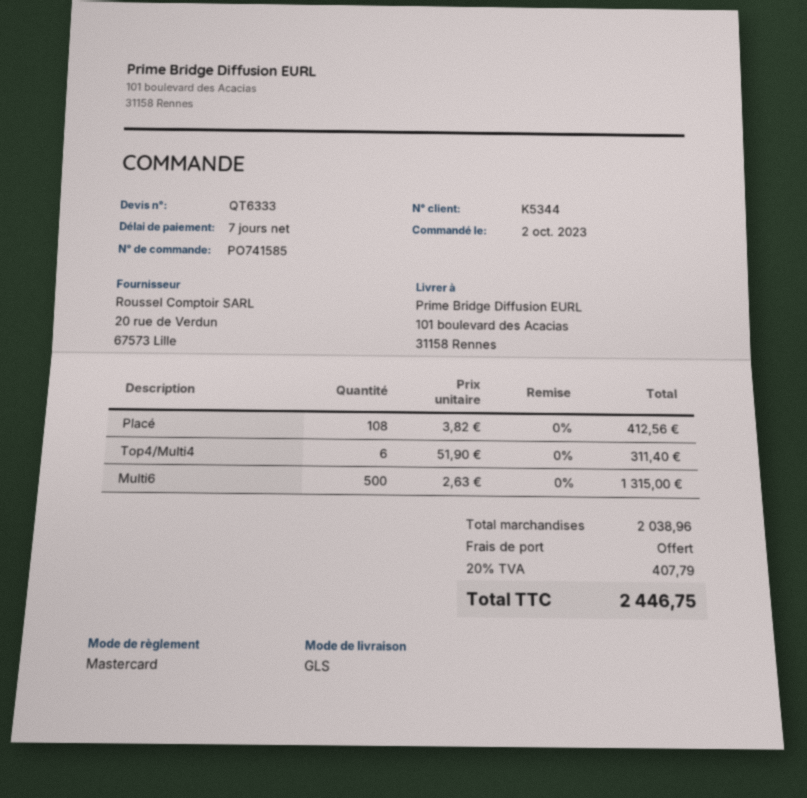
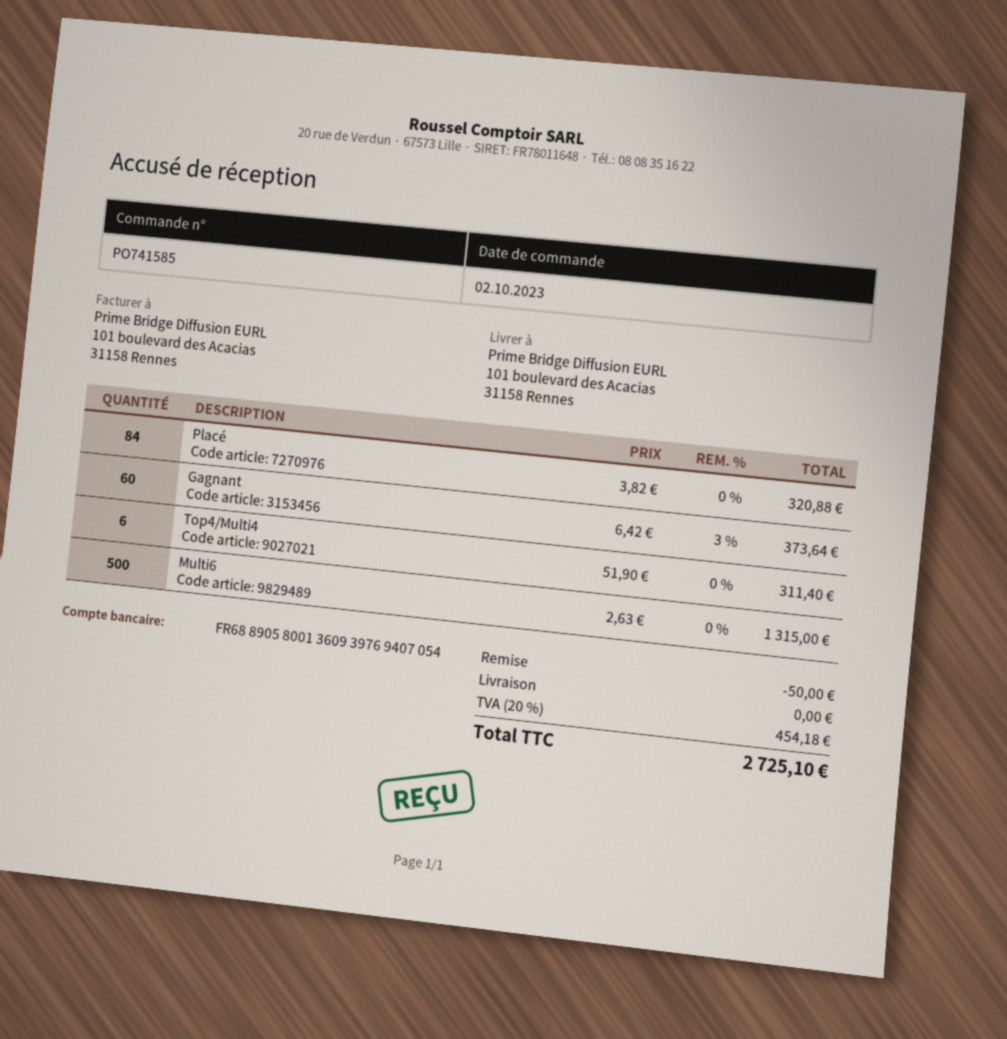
Placé: 108 x 3.82 = 412.56 -> 84 x 3.82 = 320.88
Gagnant: none -> 60 x 6.42 - 3% = 373.64
discount: none -> 50.00
tax: 20% = 407.79 -> 20% = 454.18
total: 2446.75 -> 2725.10

